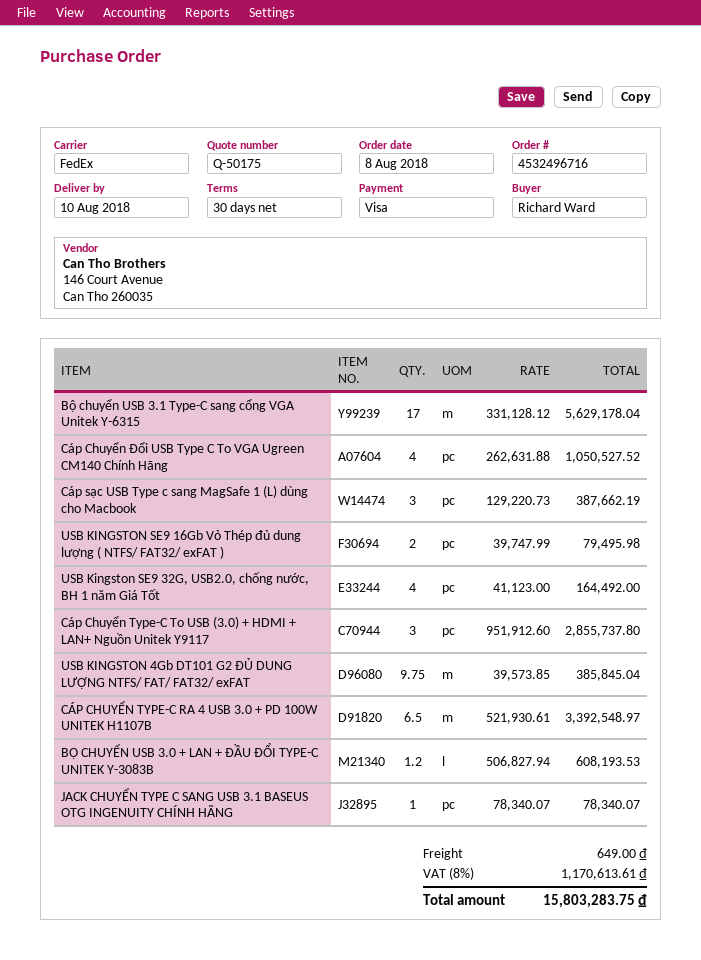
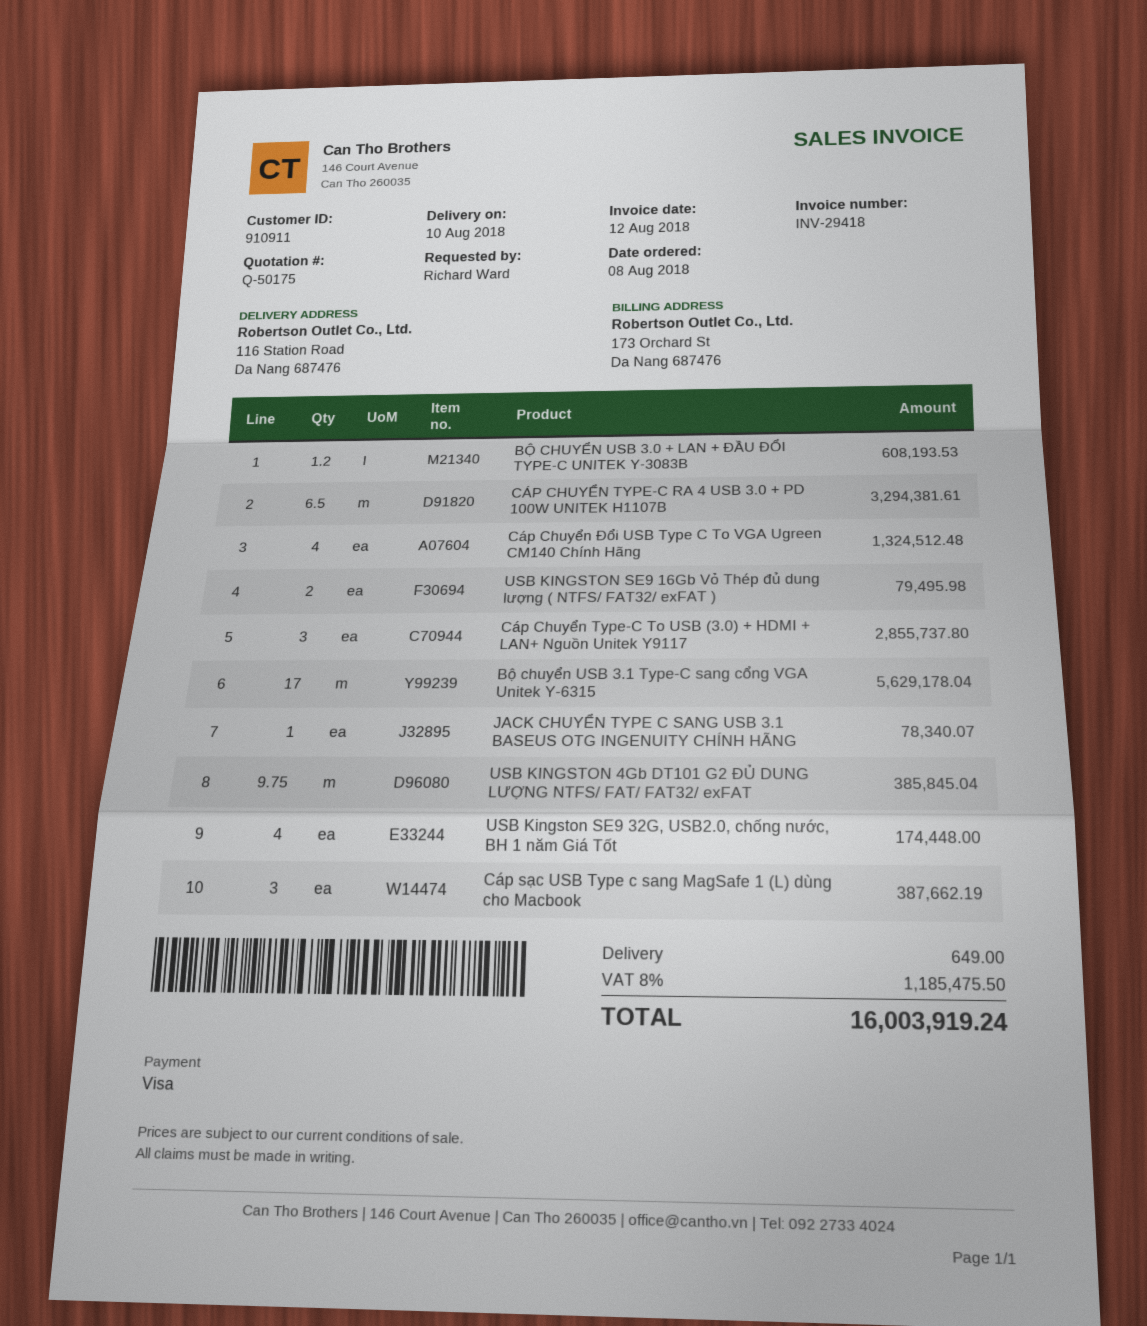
Cáp Chuyển Đổi USB Type C To VGA Ugreen CM140 Chính Hãng: 4 for 1050527.52 -> 4 for 1324512.48
USB Kingston SE9 32G, USB2.0, chống nước, BH 1 năm Giá Tốt: 4 for 164492.00 -> 4 for 174448.00
CÁP CHUYỂN TYPE-C RA 4 USB 3.0 + PD 100W UNITEK H1107B: 6.5 for 3392548.97 -> 6.5 for 3294381.61
tax: 8% = 1170613.61 -> 8% = 1185475.50
total: 15803283.75 -> 16003919.24

